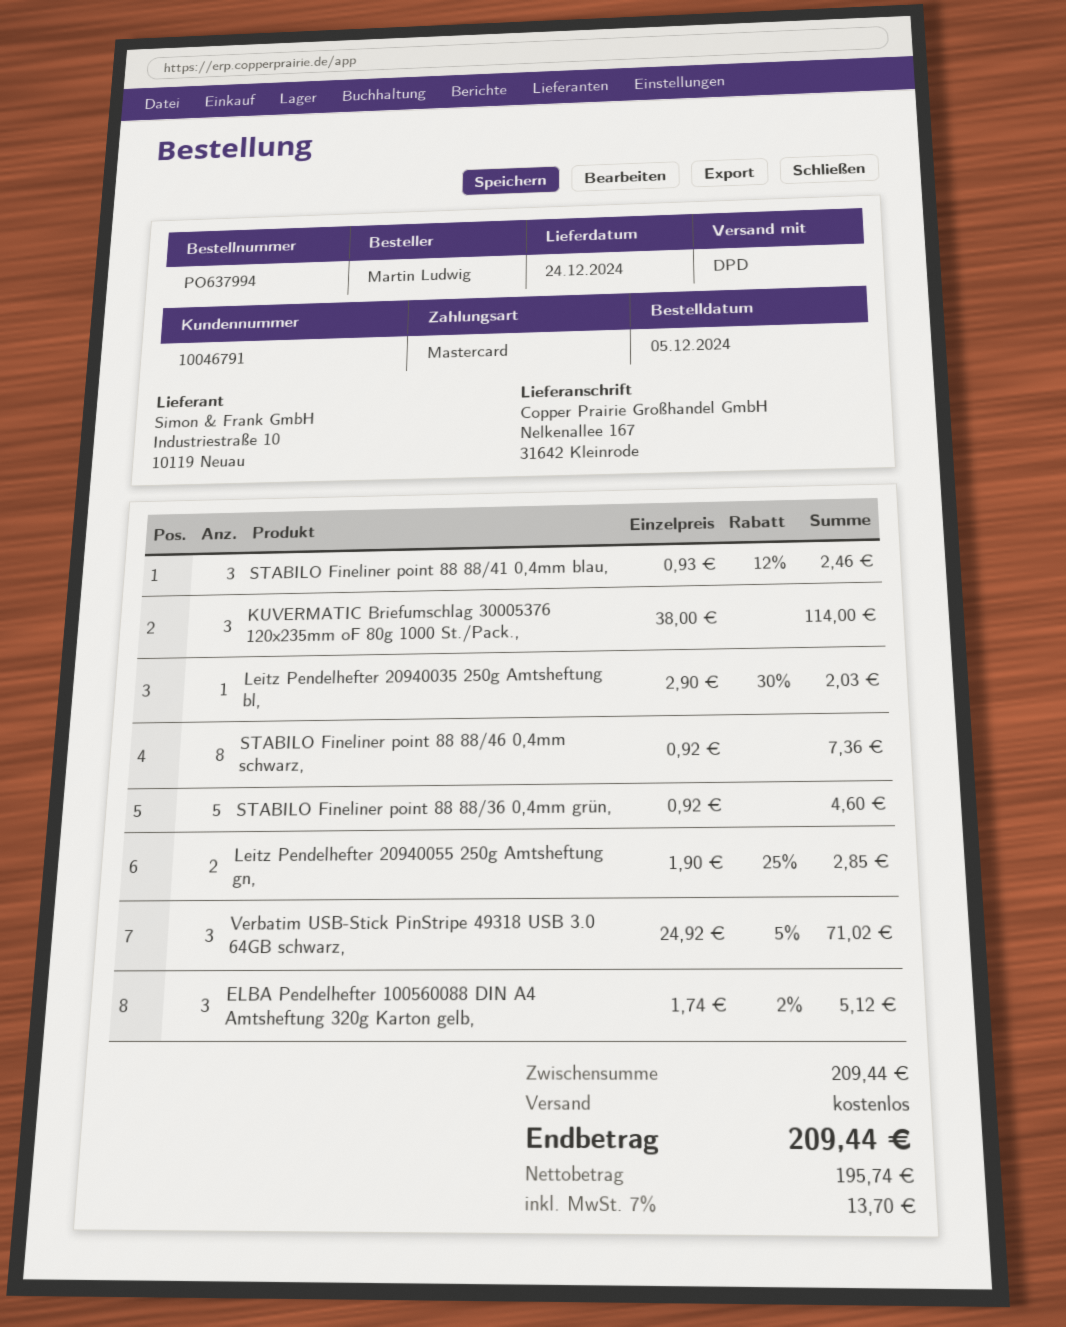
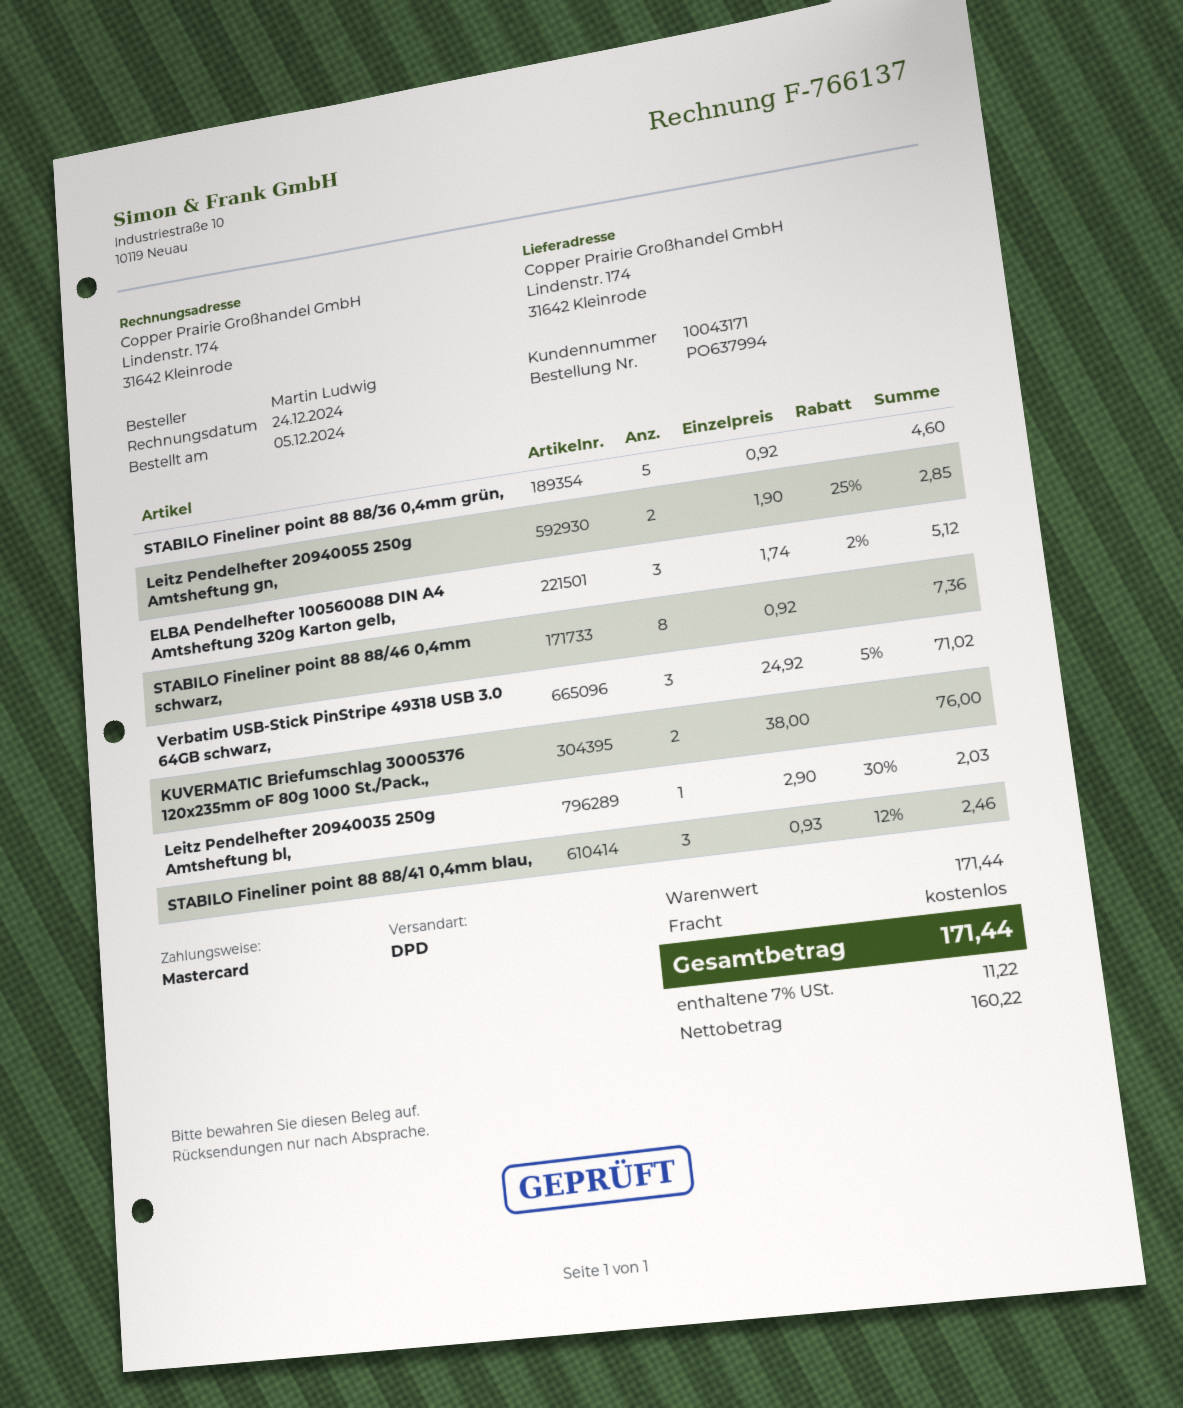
customer number: 10046791 -> 10043171
ship to: Nelkenallee 167, 31642 Kleinrode -> Lindenstr. 174, 31642 Kleinrode
KUVERMATIC Briefumschlag 30005376 120x235mm oF 80g 1000 St./Pack.,: 3 x 38.00 = 114.00 -> 2 x 38.00 = 76.00
subtotal: 209.44 -> 171.44
net: 195.74 -> 160.22
tax: 7% = 13.70 -> 7% = 11.22
total: 209.44 -> 171.44

